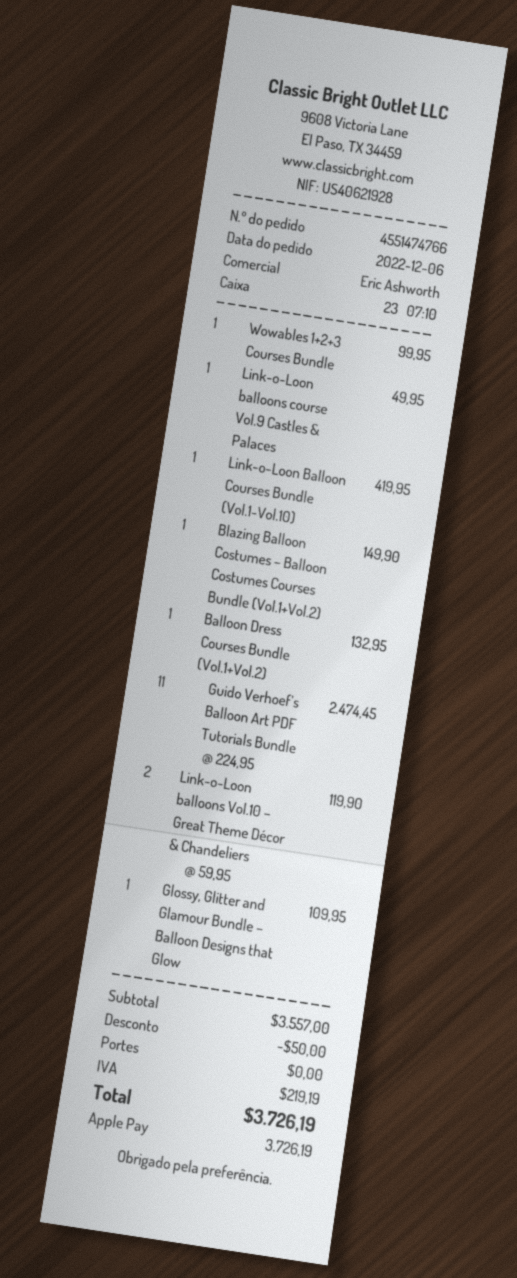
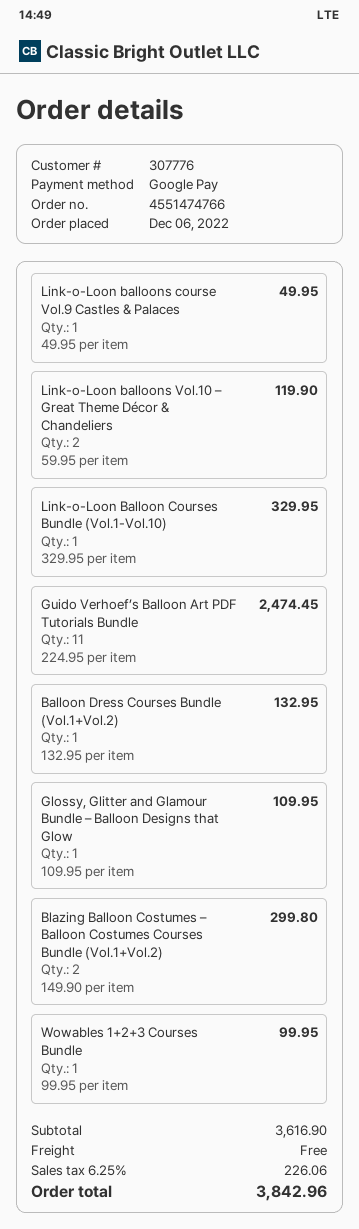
payment method: Apple Pay -> Google Pay
Link-o-Loon Balloon Courses Bundle (Vol.1-Vol.10): 1 x 419.95 = 419.95 -> 1 x 329.95 = 329.95
Blazing Balloon Costumes – Balloon Costumes Courses Bundle (Vol.1+Vol.2): 1 x 149.90 = 149.90 -> 2 x 149.90 = 299.80
subtotal: 3557.00 -> 3616.90
discount: 50.00 -> none
tax: 219.19 -> 226.06
total: 3726.19 -> 3842.96

